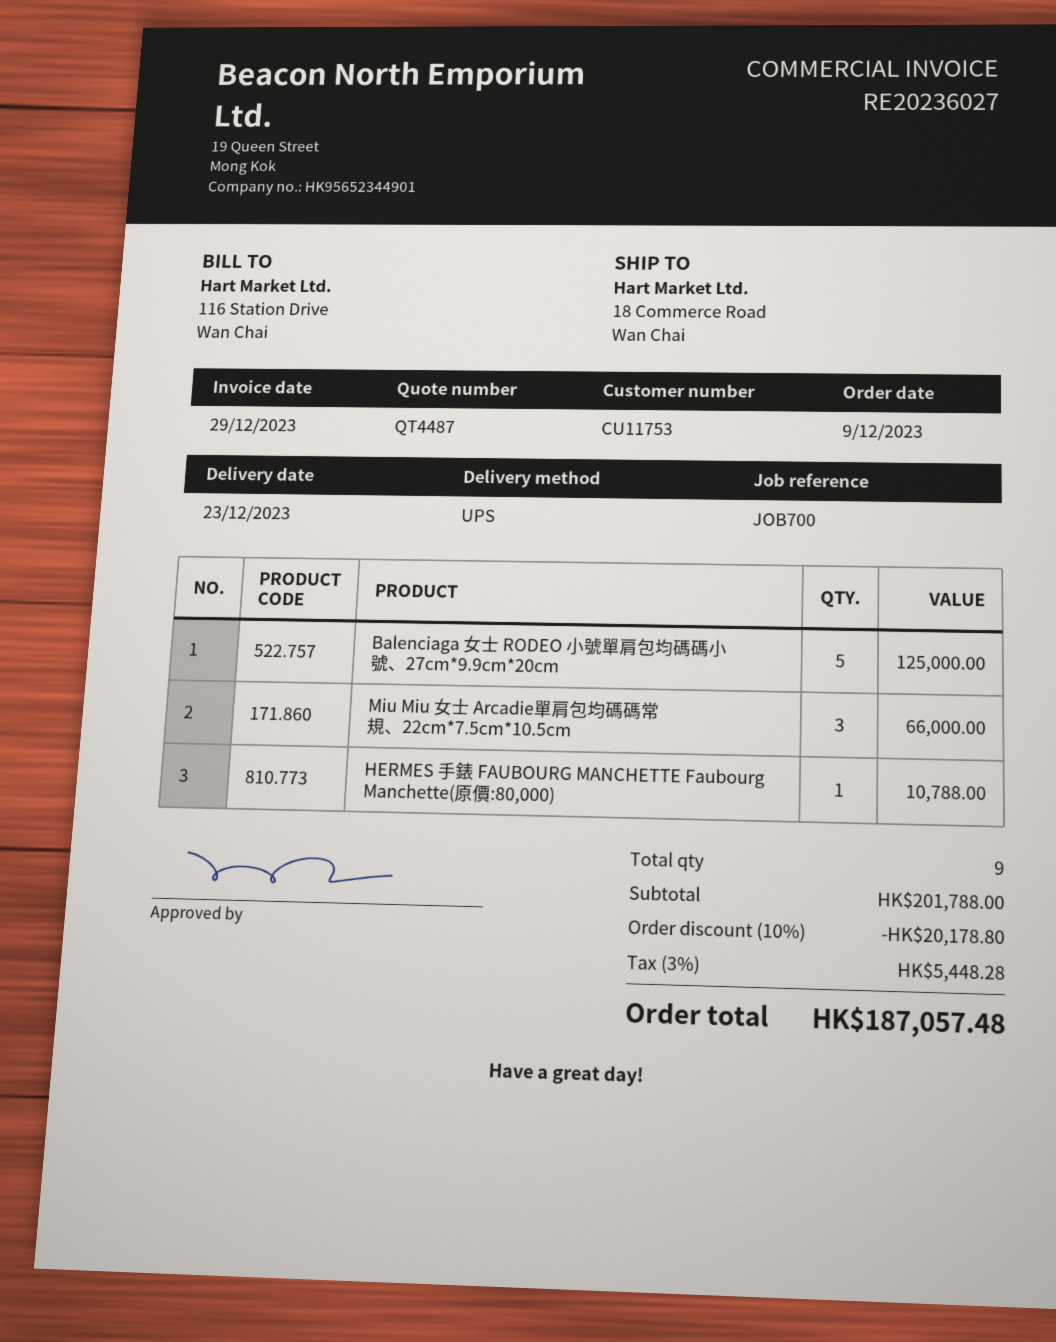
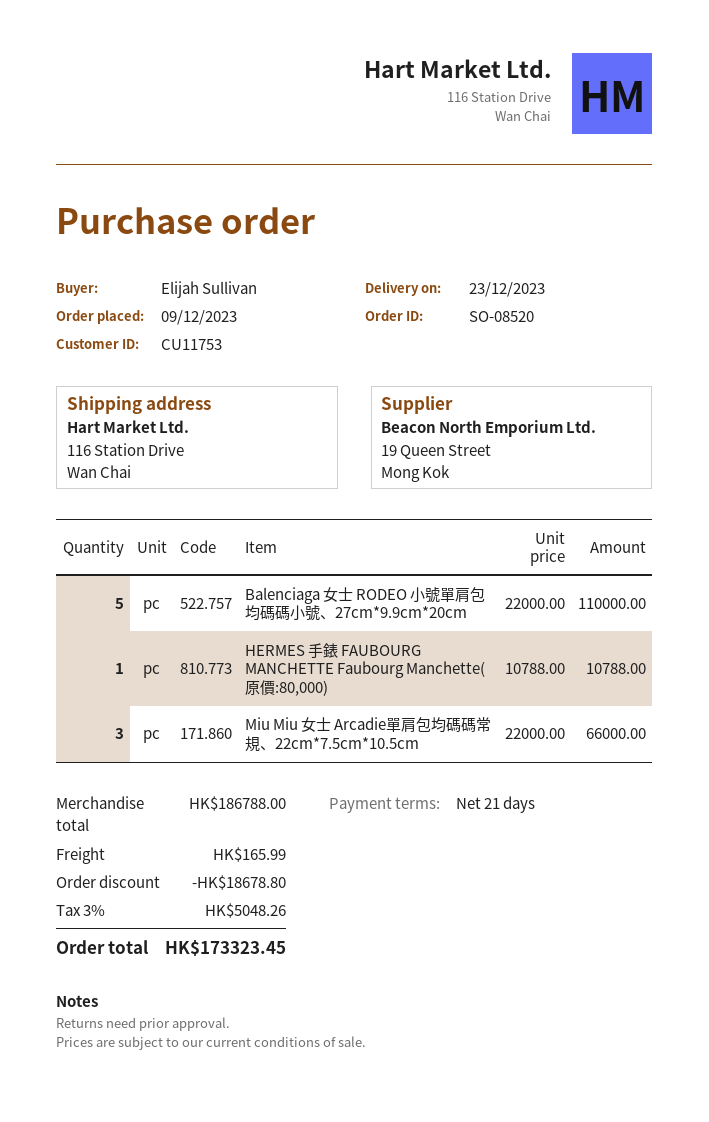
ship to: 18 Commerce Road, Wan Chai -> 116 Station Drive, Wan Chai
Balenciaga 女士 RODEO 小號單肩包均碼碼小號、27cm*9.9cm*20cm: 5 for 125000.00 -> 5 for 110000.00
subtotal: 201788.00 -> 186788.00
discount: 20178.80 -> 18678.80
shipping: none -> 165.99
tax: 3% = 5448.28 -> 3% = 5048.26
total: 187057.48 -> 173323.45

